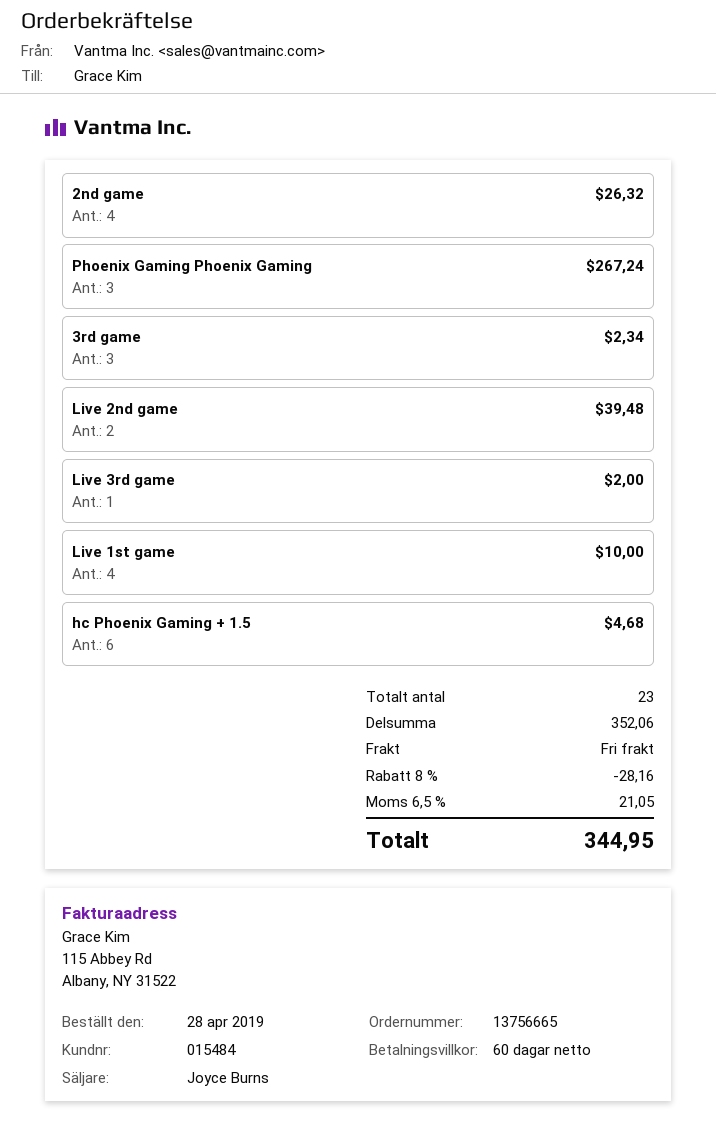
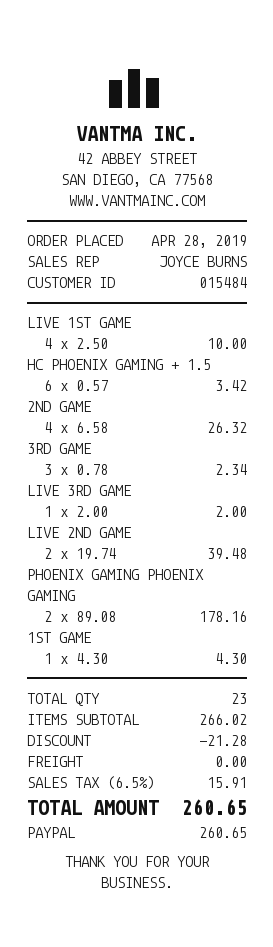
Phoenix Gaming Phoenix Gaming: 3 for 267.24 -> 2 for 178.16
hc Phoenix Gaming + 1.5: 6 for 4.68 -> 6 for 3.42
1ST GAME: none -> 1 for 4.30
subtotal: 352.06 -> 266.02
discount: 28.16 -> 21.28
tax: 6.5% = 21.05 -> 6.5% = 15.91
total: 344.95 -> 260.65

